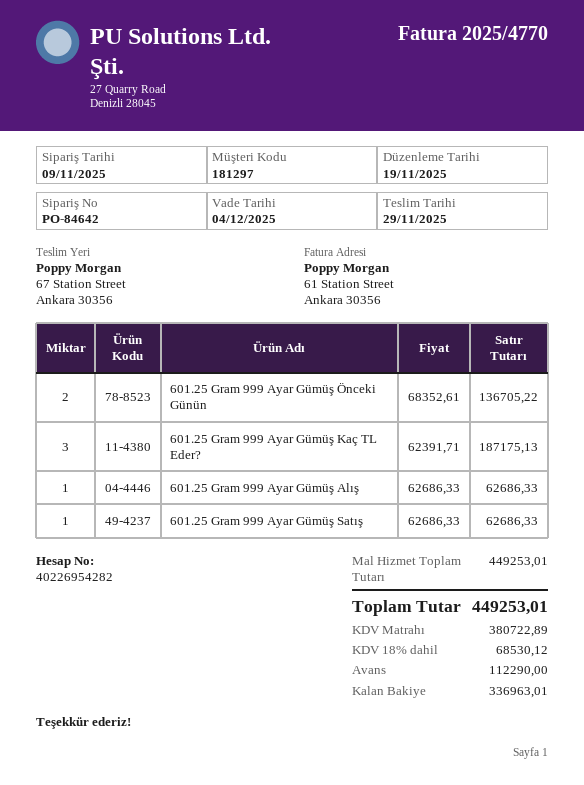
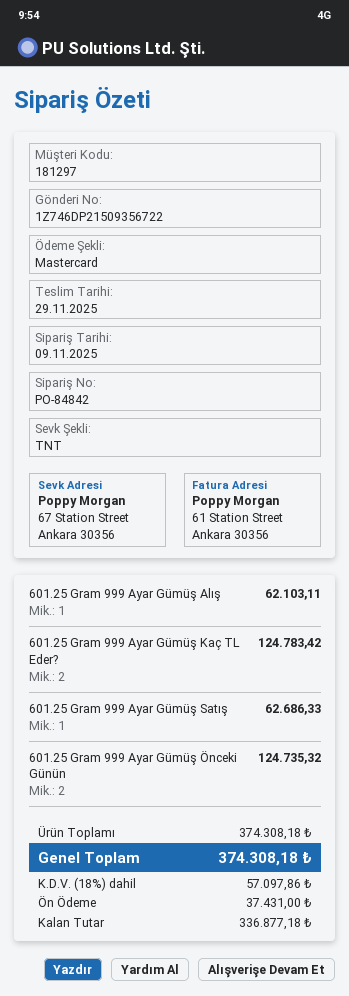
order number: PO-84642 -> PO-84842
601.25 Gram 999 Ayar Gümüş Önceki Günün: 2 for 136705.22 -> 2 for 124735.32
601.25 Gram 999 Ayar Gümüş Kaç TL Eder?: 3 for 187175.13 -> 2 for 124783.42
601.25 Gram 999 Ayar Gümüş Alış: 1 for 62686.33 -> 1 for 62103.11
subtotal: 449253.01 -> 374308.18
tax: 18% = 68530.12 -> 18% = 57097.86
total: 449253.01 -> 374308.18
deposit: 112290.00 -> 37431.00
balance: 336963.01 -> 336877.18

